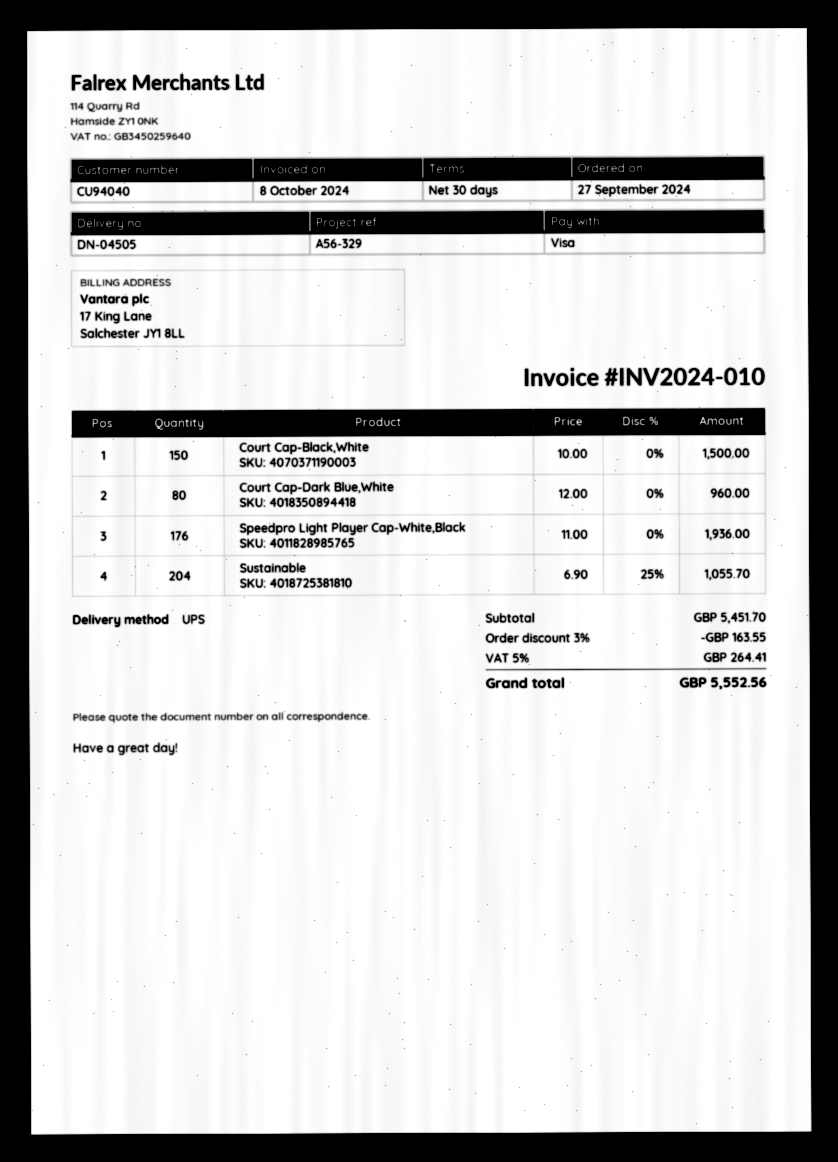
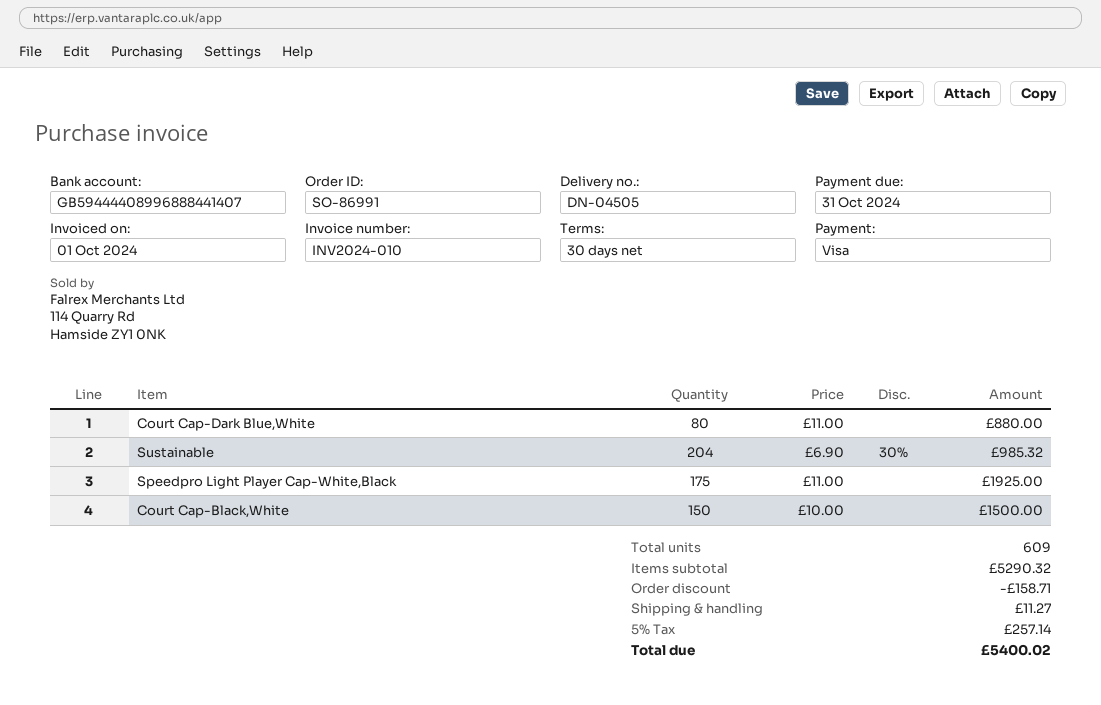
invoice date: 2024-10-08 -> 2024-10-01
Court Cap-Dark Blue,White: 80 x 12.00 = 960.00 -> 80 x 11.00 = 880.00
Speedpro Light Player Cap-White,Black: 176 x 11.00 = 1936.00 -> 175 x 11.00 = 1925.00
Sustainable: 204 x 6.90 - 25% = 1055.70 -> 204 x 6.90 - 30% = 985.32
subtotal: 5451.70 -> 5290.32
discount: 163.55 -> 158.71
shipping: none -> 11.27
tax: 5% = 264.41 -> 5% = 257.14
total: 5552.56 -> 5400.02

